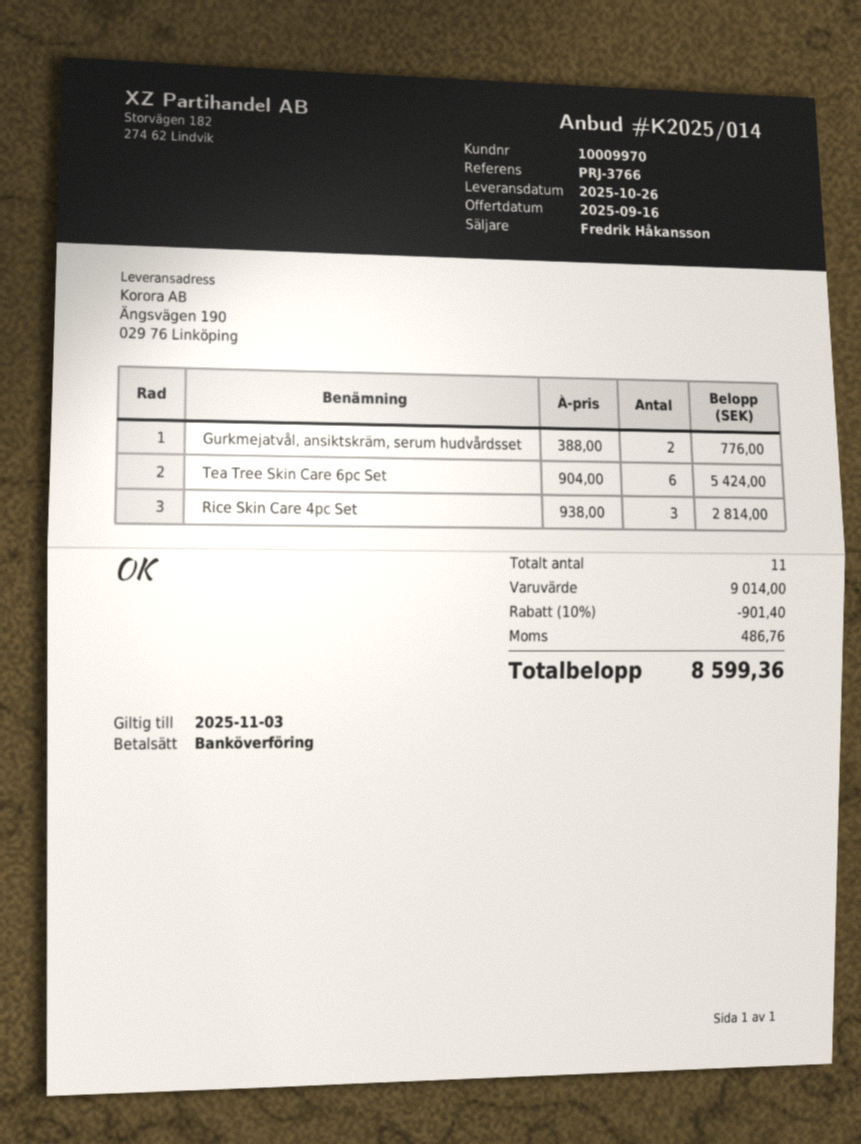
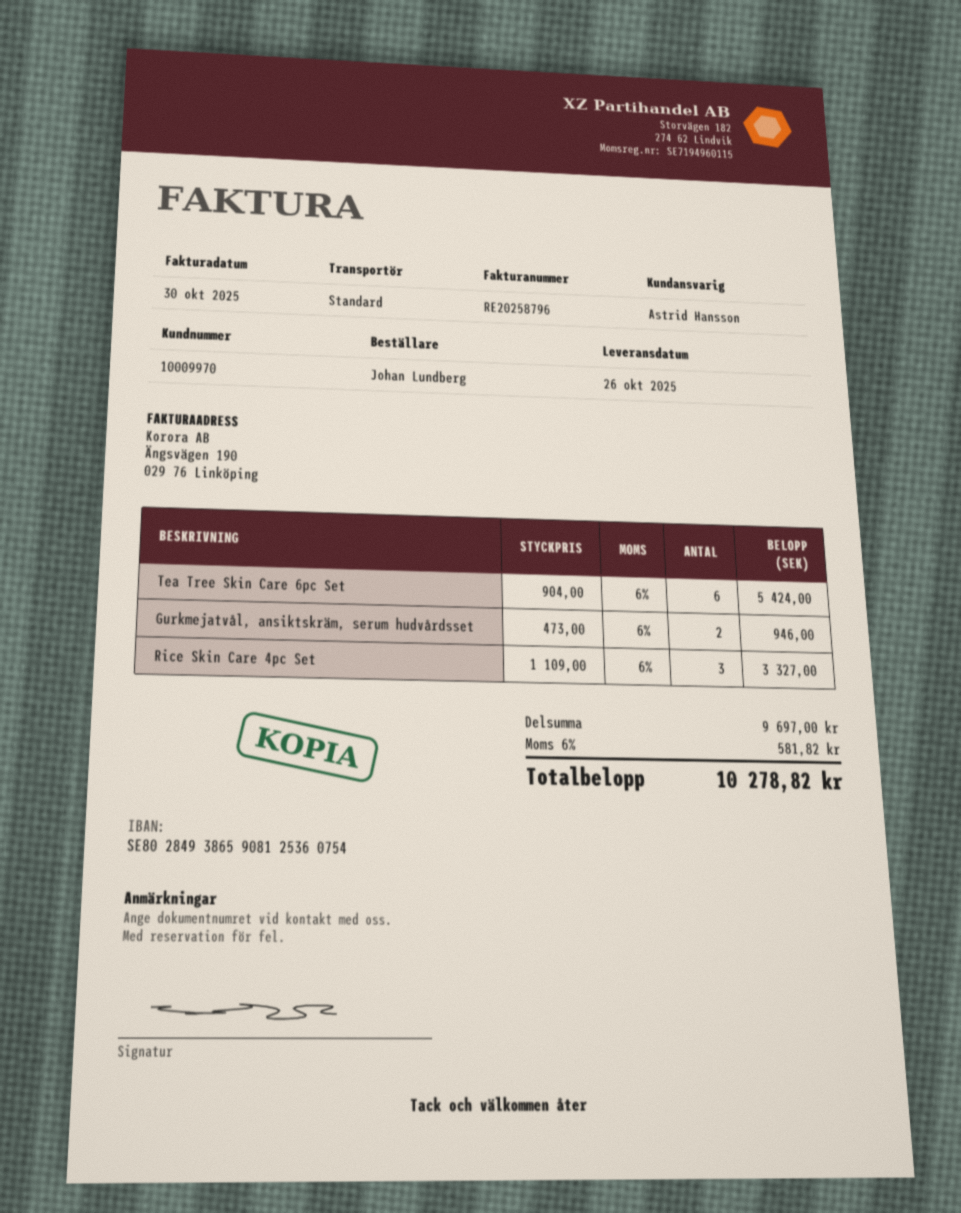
sales rep: Fredrik Håkansson -> Astrid Hansson
Gurkmejatvål, ansiktskräm, serum hudvårdsset: 2 x 388.00 = 776.00 -> 2 x 473.00 = 946.00
Rice Skin Care 4pc Set: 3 x 938.00 = 2814.00 -> 3 x 1109.00 = 3327.00
subtotal: 9014.00 -> 9697.00
discount: 10% = 901.40 -> none
tax: 486.76 -> 581.82
total: 8599.36 -> 10278.82

